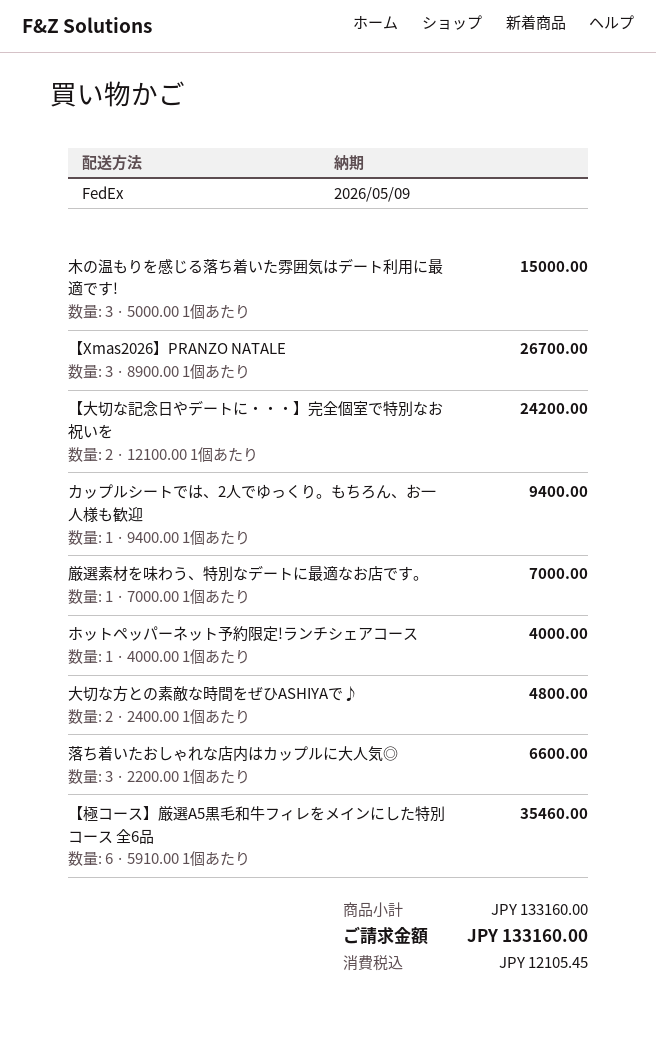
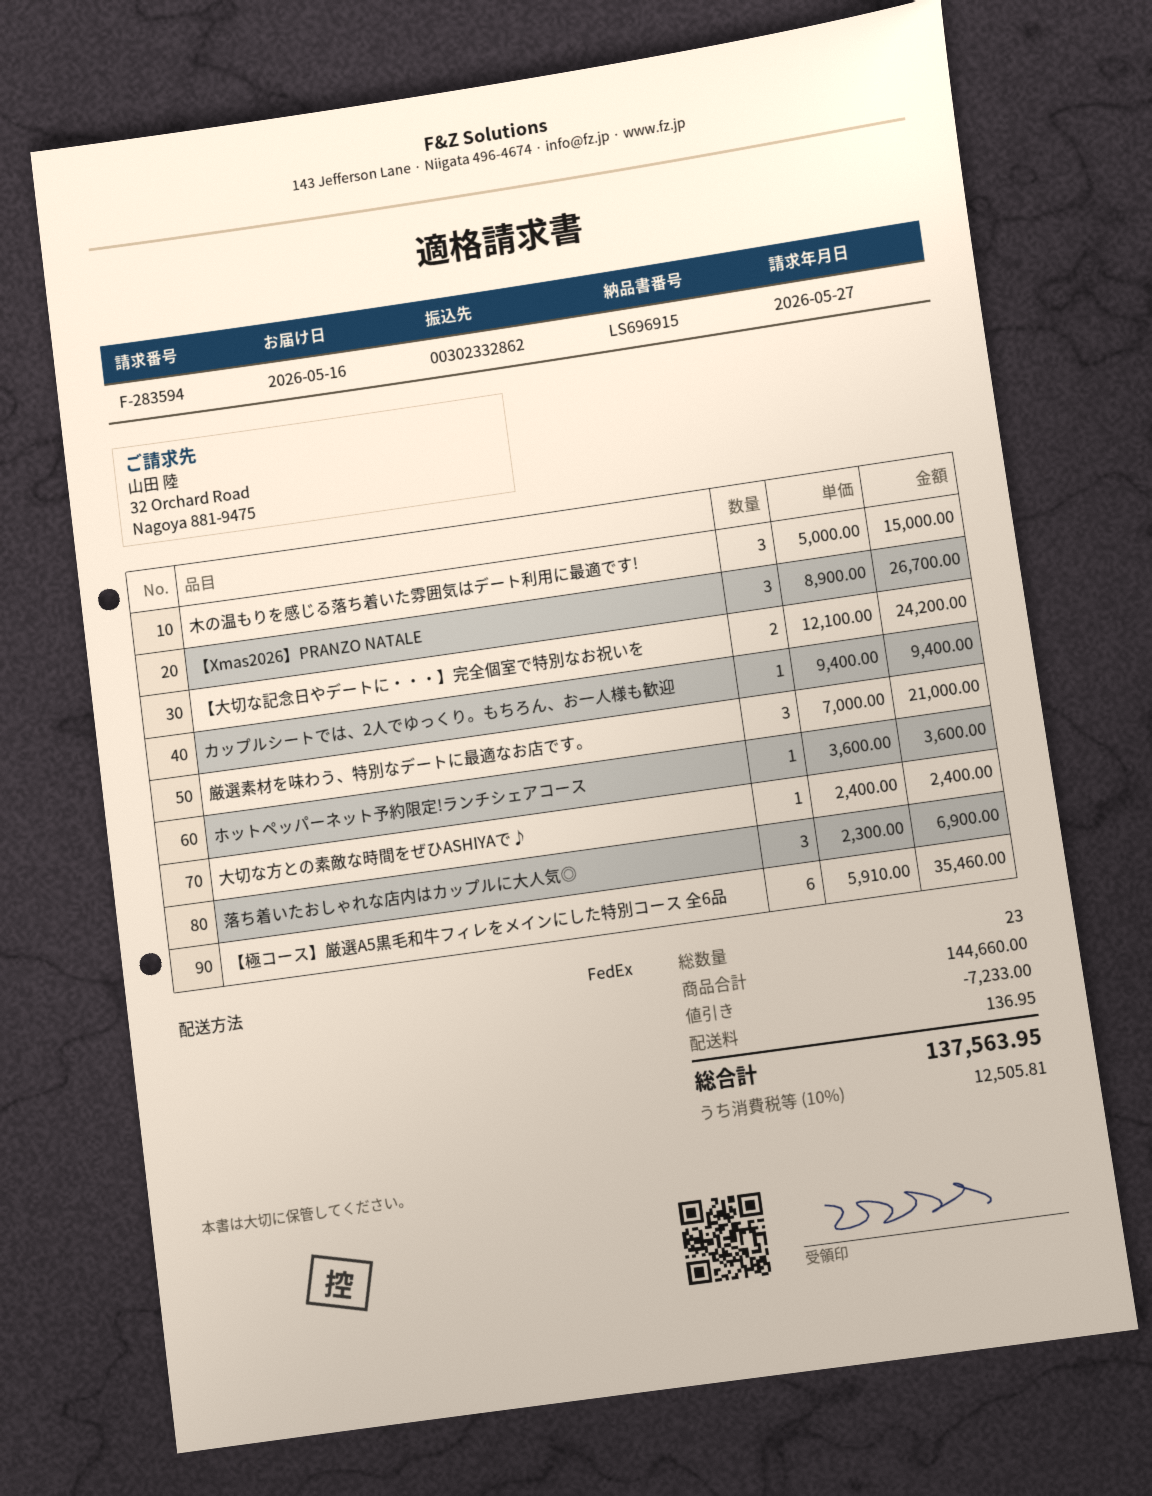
delivery date: 2026-05-09 -> 2026-05-16
厳選素材を味わう、特別なデートに最適なお店です。: 1 x 7000.00 = 7000.00 -> 3 x 7000.00 = 21000.00
ホットペッパーネット予約限定!ランチシェアコース: 1 x 4000.00 = 4000.00 -> 1 x 3600.00 = 3600.00
大切な方との素敵な時間をぜひASHIYAで♪: 2 x 2400.00 = 4800.00 -> 1 x 2400.00 = 2400.00
落ち着いたおしゃれな店内はカップルに大人気◎: 3 x 2200.00 = 6600.00 -> 3 x 2300.00 = 6900.00
subtotal: 133160.00 -> 144660.00
discount: none -> 7233.00
shipping: none -> 136.95
tax: 12105.45 -> 12505.81
total: 133160.00 -> 137563.95

